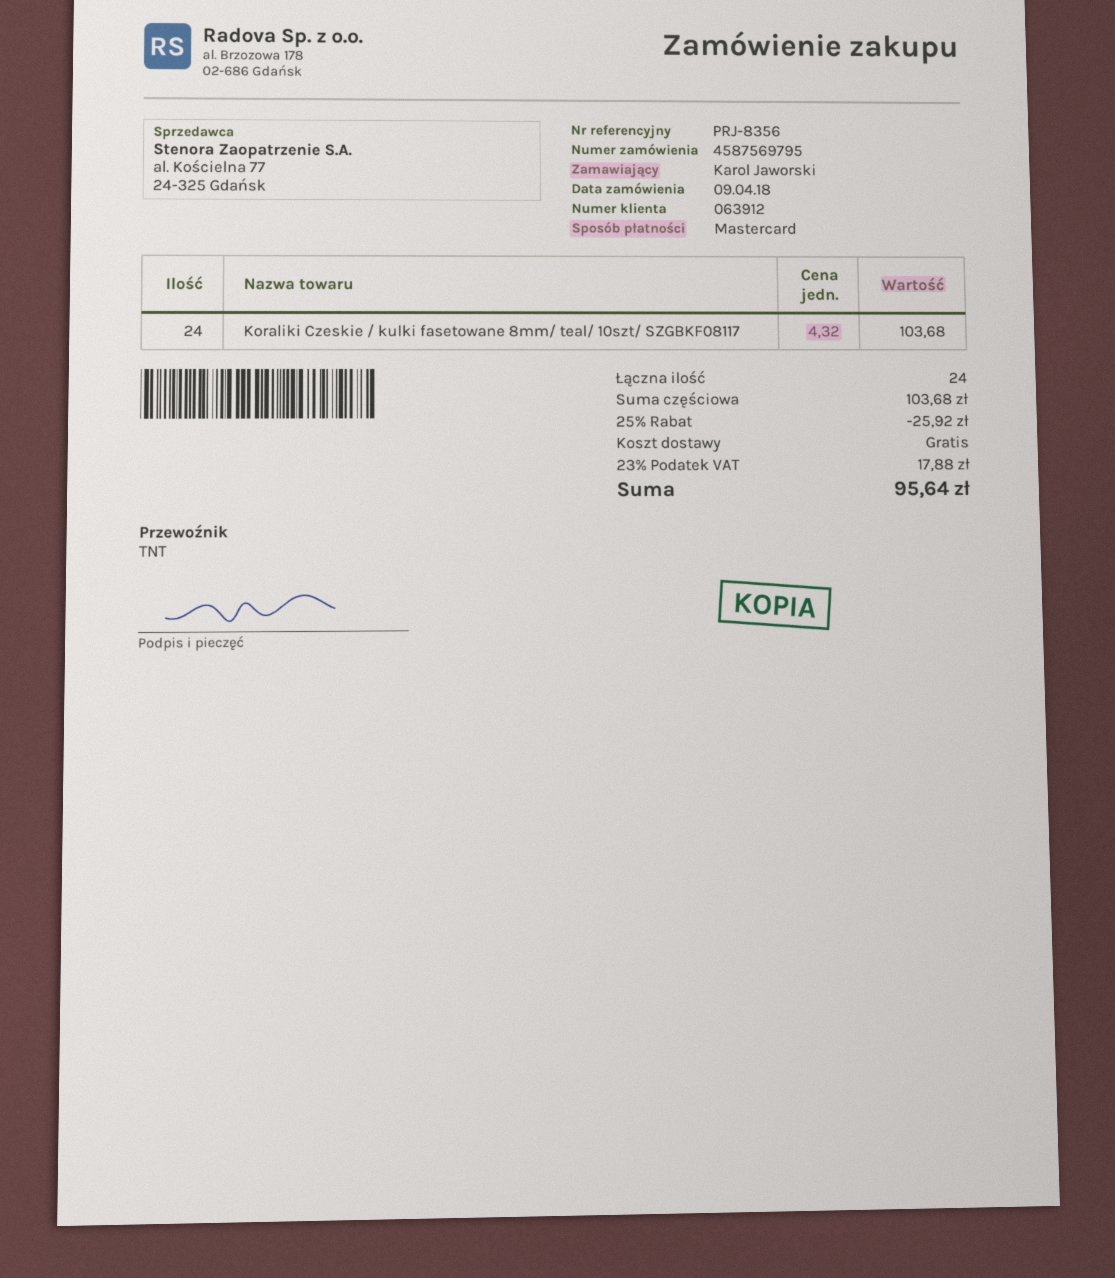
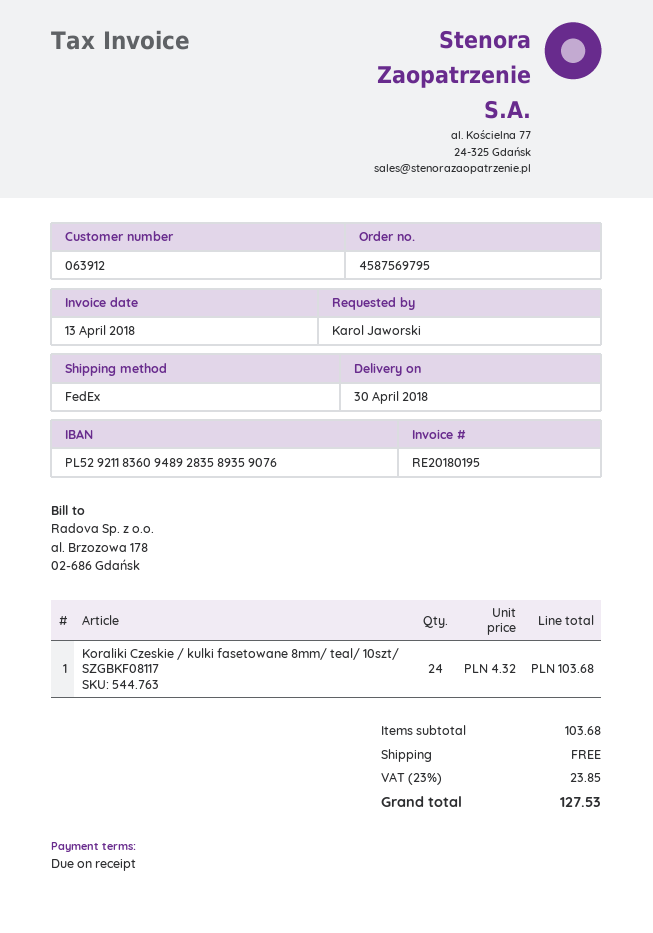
shipping method: TNT -> FedEx
discount: 25% = 25.92 -> none
tax: 23% = 17.88 -> 23% = 23.85
total: 95.64 -> 127.53

